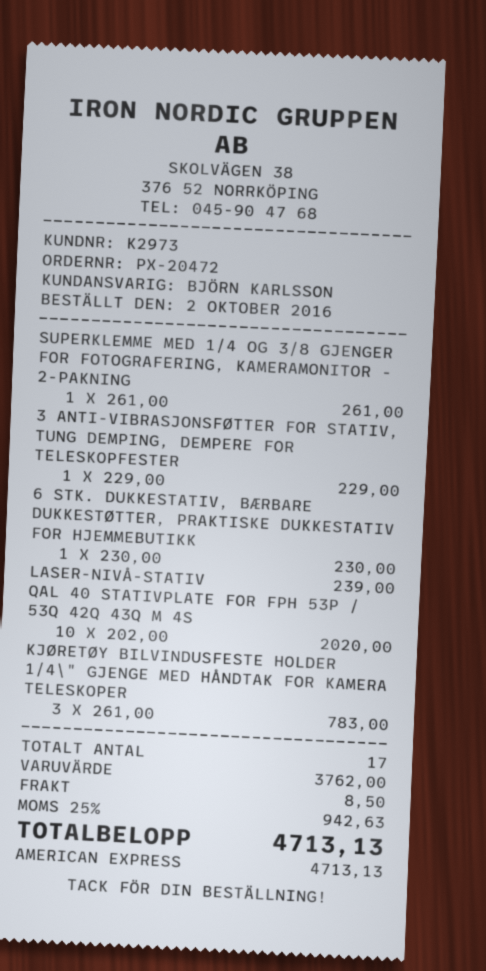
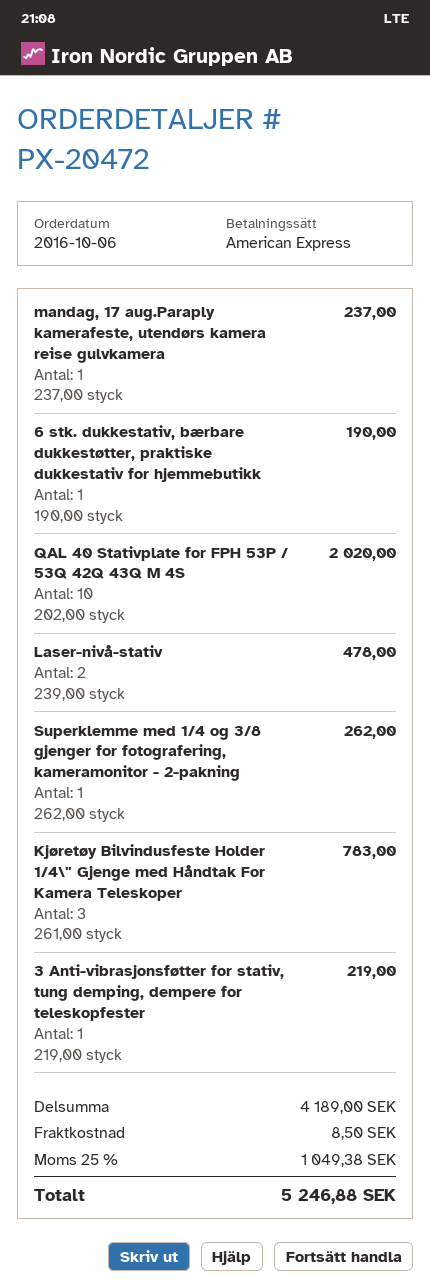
order date: 2016-10-02 -> 2016-10-06
SUPERKLEMME MED 1/4 OG 3/8 GJENGER FOR FOTOGRAFERING, KAMERAMONITOR - 2-PAKNING: 1 x 261.00 = 261.00 -> 1 x 262.00 = 262.00
3 ANTI-VIBRASJONSFØTTER FOR STATIV, TUNG DEMPING, DEMPERE FOR TELESKOPFESTER: 1 x 229.00 = 229.00 -> 1 x 219.00 = 219.00
6 STK. DUKKESTATIV, BÆRBARE DUKKESTØTTER, PRAKTISKE DUKKESTATIV FOR HJEMMEBUTIKK: 1 x 230.00 = 230.00 -> 1 x 190.00 = 190.00
LASER-NIVÅ-STATIV: 1 x 239.00 = 239.00 -> 2 x 239.00 = 478.00
mandag, 17 aug.Paraply kamerafeste, utendørs kamera reise gulvkamera: none -> 1 x 237.00 = 237.00
subtotal: 3762.00 -> 4189.00
tax: 25% = 942.63 -> 25% = 1049.38
total: 4713.13 -> 5246.88

